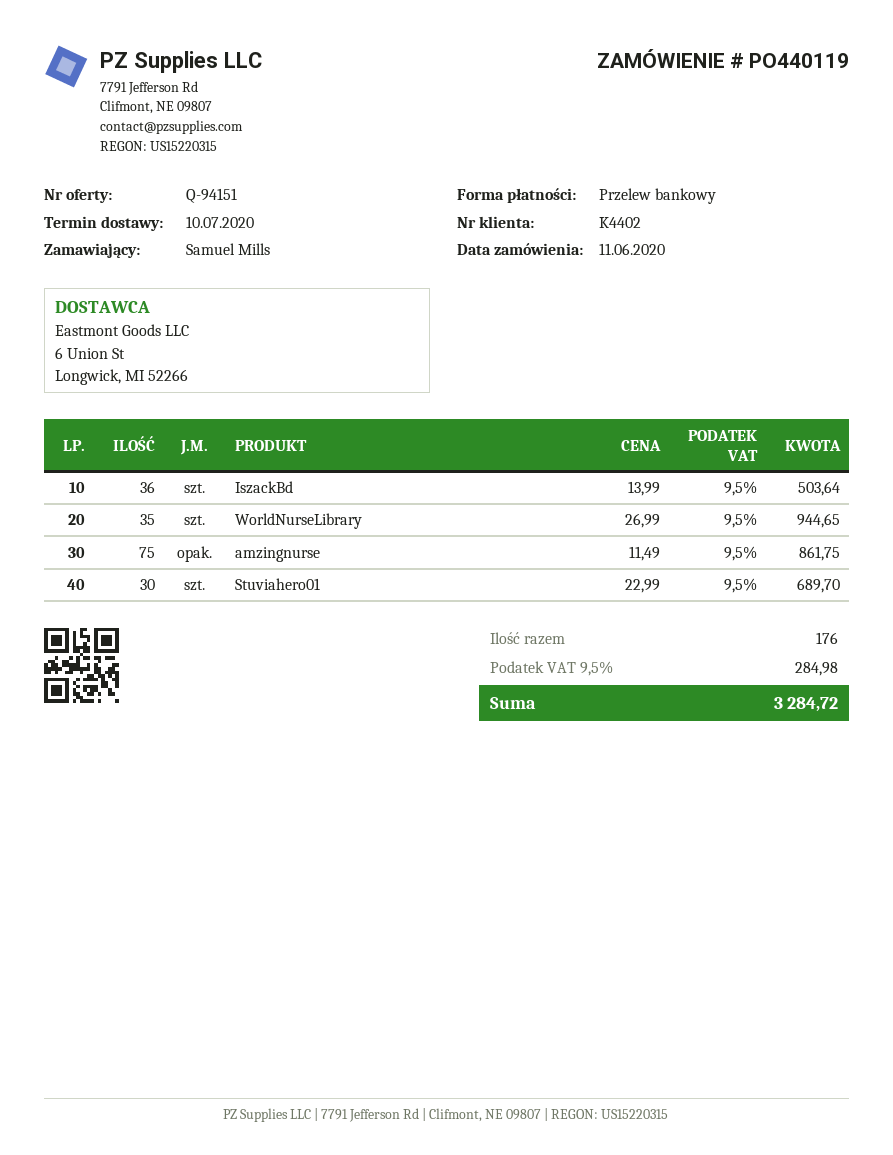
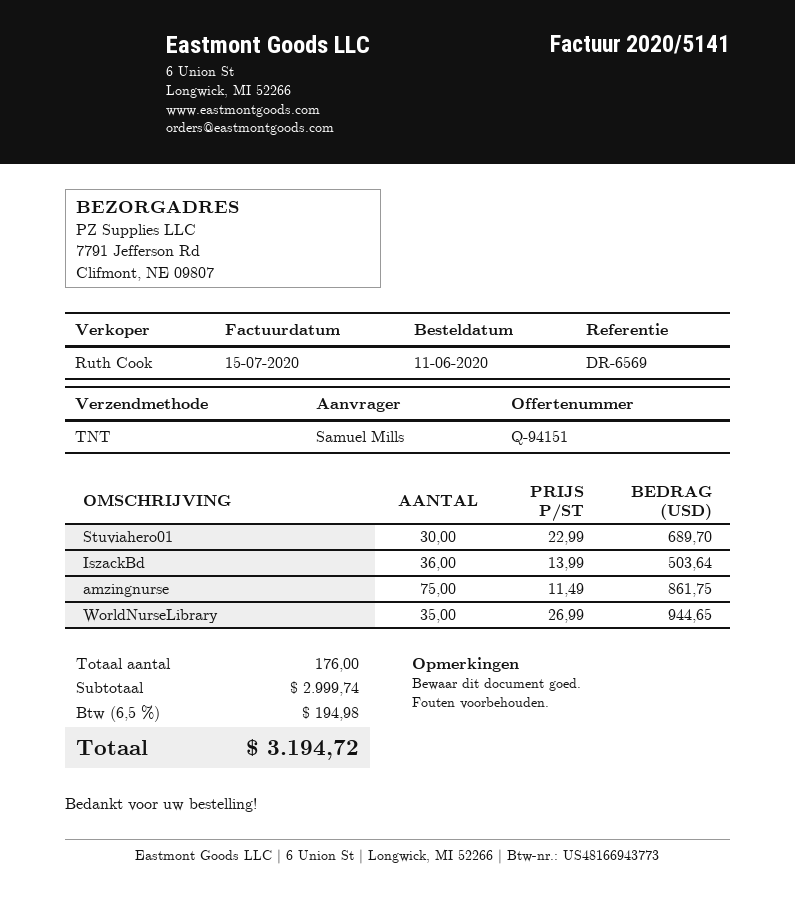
tax: 9.5% = 284.98 -> 6.5% = 194.98
total: 3284.72 -> 3194.72

